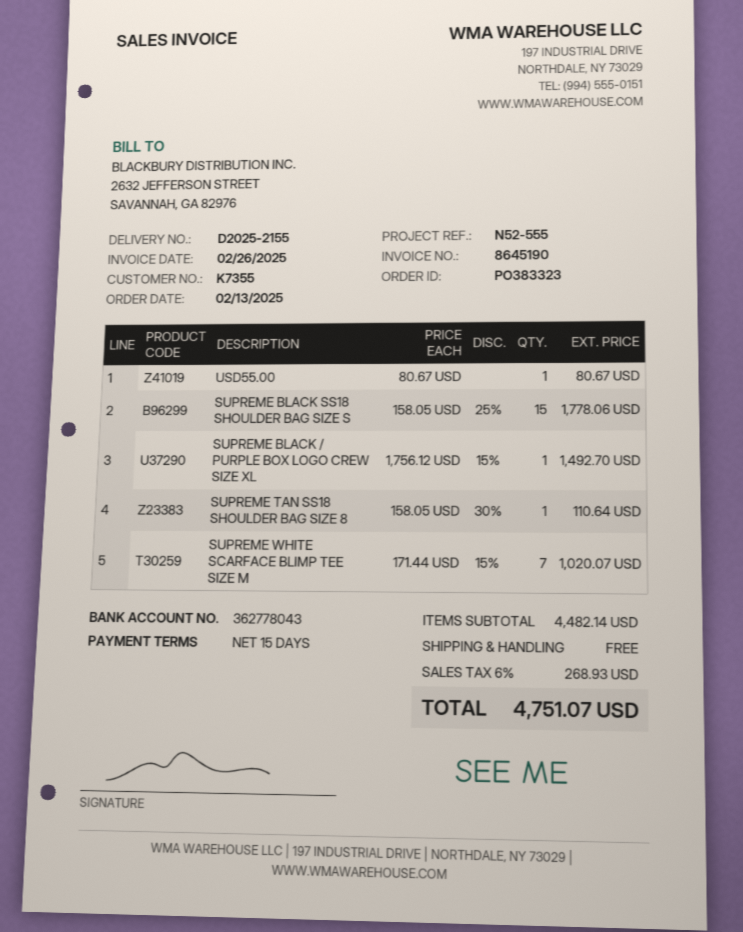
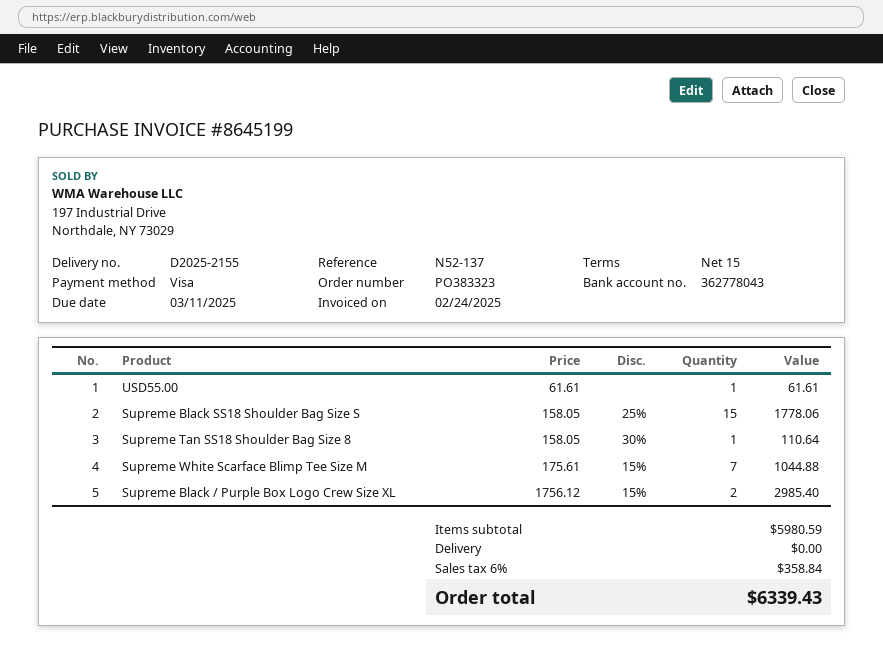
invoice number: 8645190 -> 8645199
invoice date: 2025-02-26 -> 2025-02-24
reference: N52-555 -> N52-137
USD55.00: 1 x 80.67 = 80.67 -> 1 x 61.61 = 61.61
SUPREME BLACK / PURPLE BOX LOGO CREW SIZE XL: 1 x 1756.12 - 15% = 1492.70 -> 2 x 1756.12 - 15% = 2985.40
SUPREME WHITE SCARFACE BLIMP TEE SIZE M: 7 x 171.44 - 15% = 1020.07 -> 7 x 175.61 - 15% = 1044.88
subtotal: 4482.14 -> 5980.59
tax: 6% = 268.93 -> 6% = 358.84
total: 4751.07 -> 6339.43

